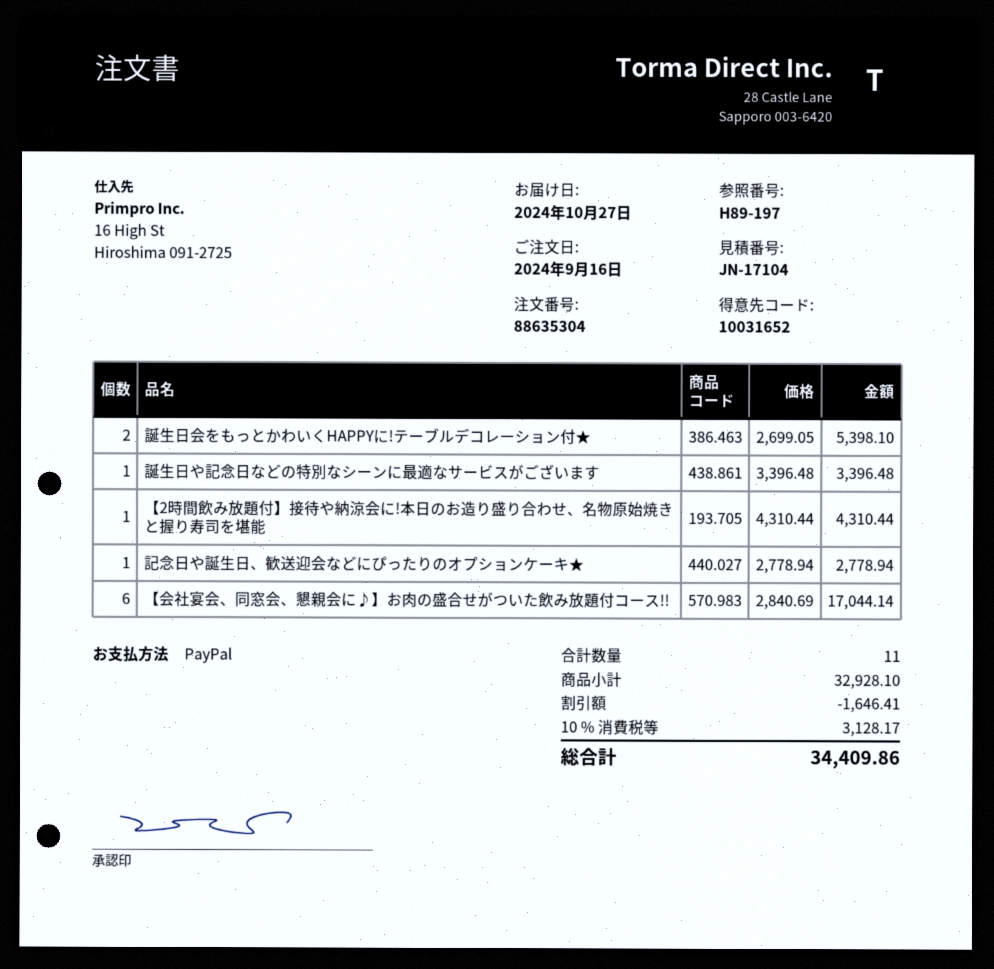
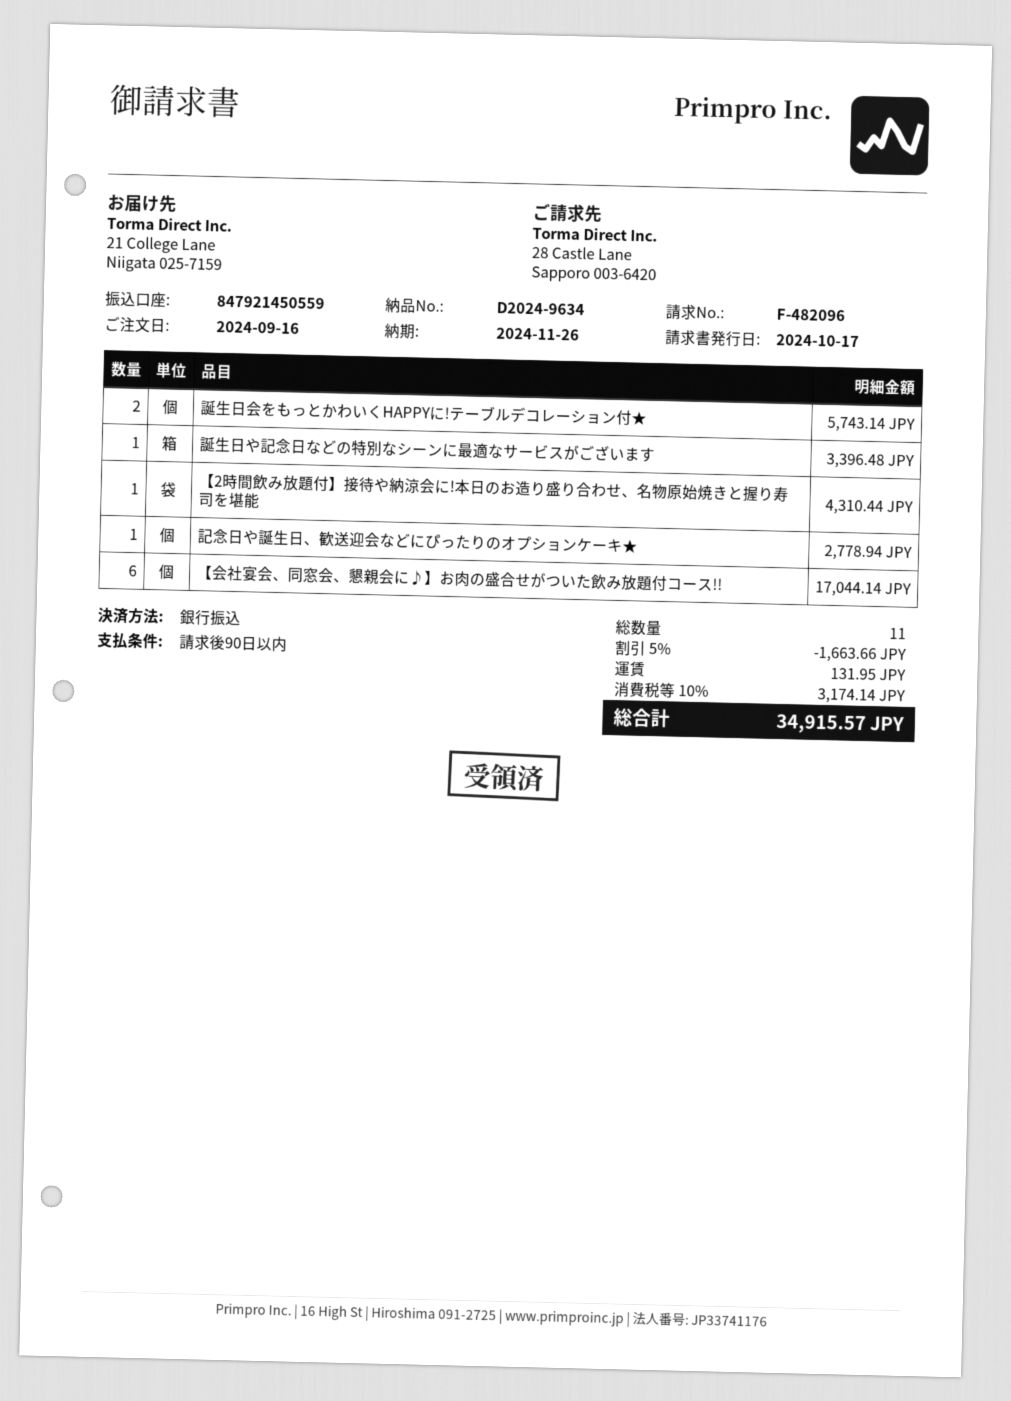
delivery date: 2024-10-27 -> 2024-11-26
payment method: PayPal -> bank transfer
誕生日会をもっとかわいくHAPPYに!テーブルデコレーション付★: 2 for 5398.10 -> 2 for 5743.14
discount: 1646.41 -> 1663.66
shipping: none -> 131.95
tax: 10% = 3128.17 -> 10% = 3174.14
total: 34409.86 -> 34915.57

